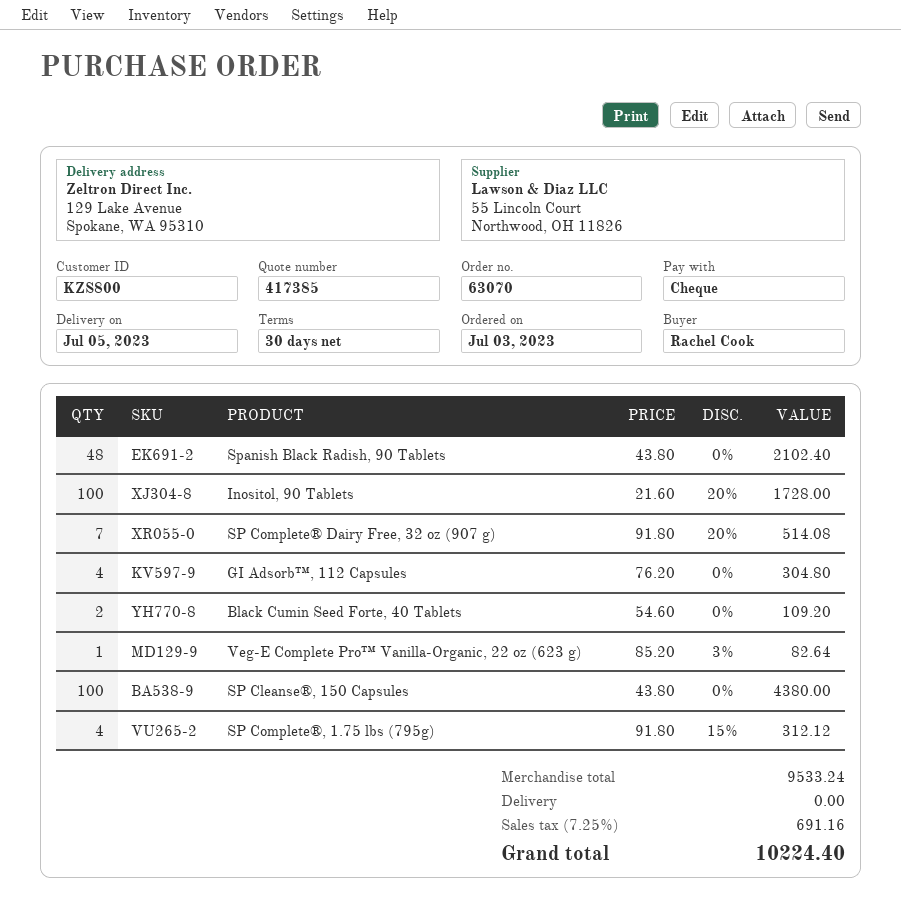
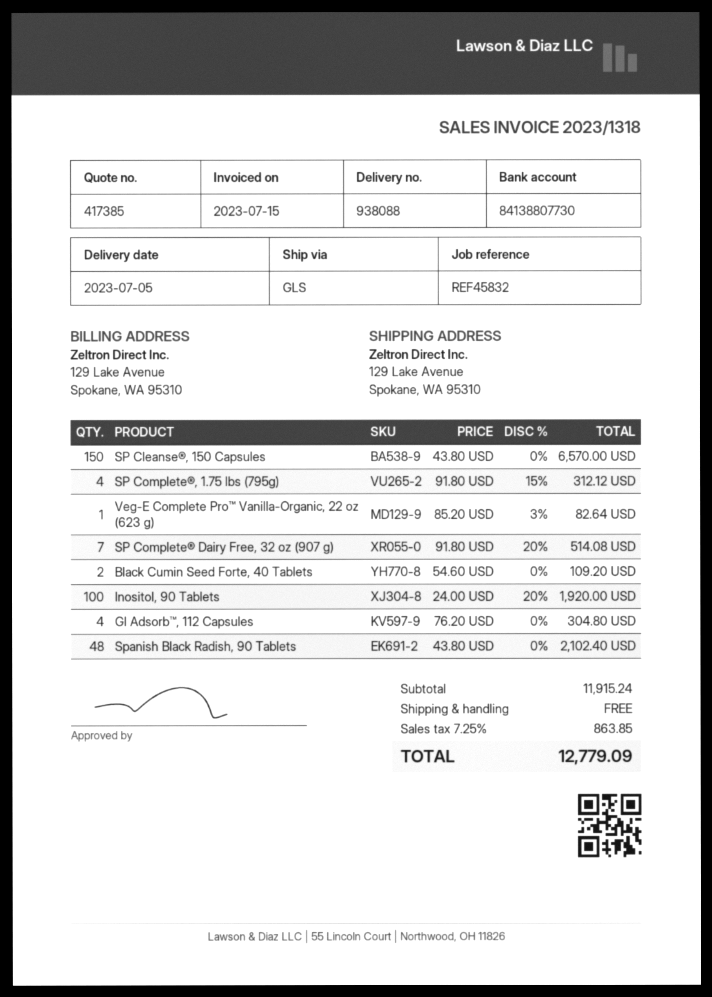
Inositol, 90 Tablets: 100 x 21.60 - 20% = 1728.00 -> 100 x 24.00 - 20% = 1920.00
SP Cleanse®, 150 Capsules: 100 x 43.80 = 4380.00 -> 150 x 43.80 = 6570.00
subtotal: 9533.24 -> 11915.24
tax: 7.25% = 691.16 -> 7.25% = 863.85
total: 10224.40 -> 12779.09

